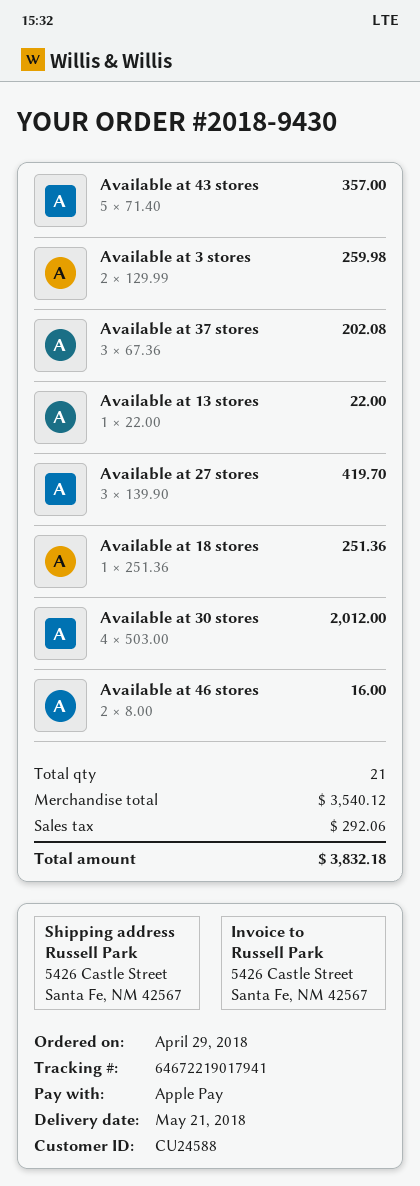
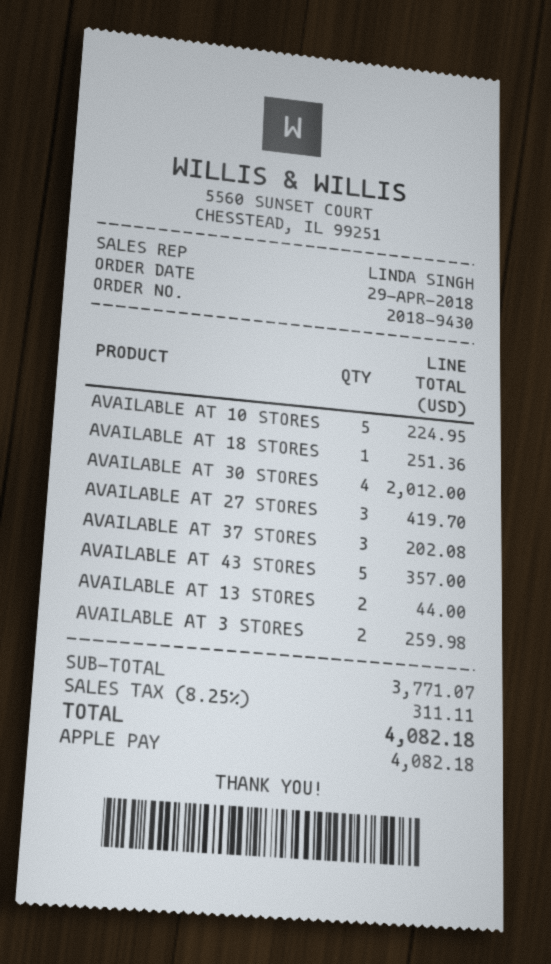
Available at 13 stores: 1 for 22.00 -> 2 for 44.00
Available at 46 stores: 2 for 16.00 -> none
AVAILABLE AT 10 STORES: none -> 5 for 224.95
subtotal: 3540.12 -> 3771.07
tax: 292.06 -> 311.11
total: 3832.18 -> 4082.18

